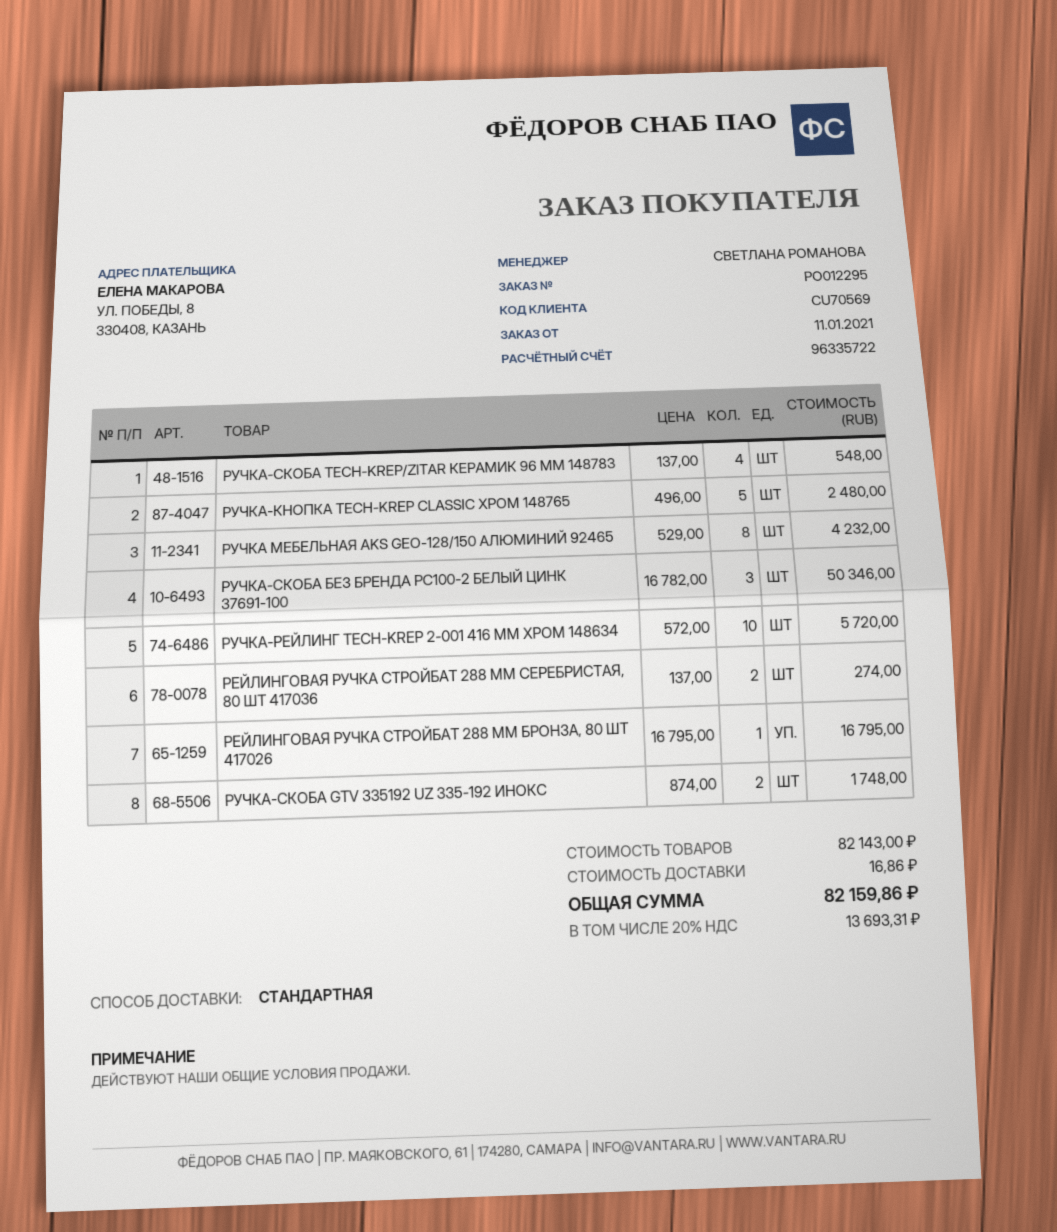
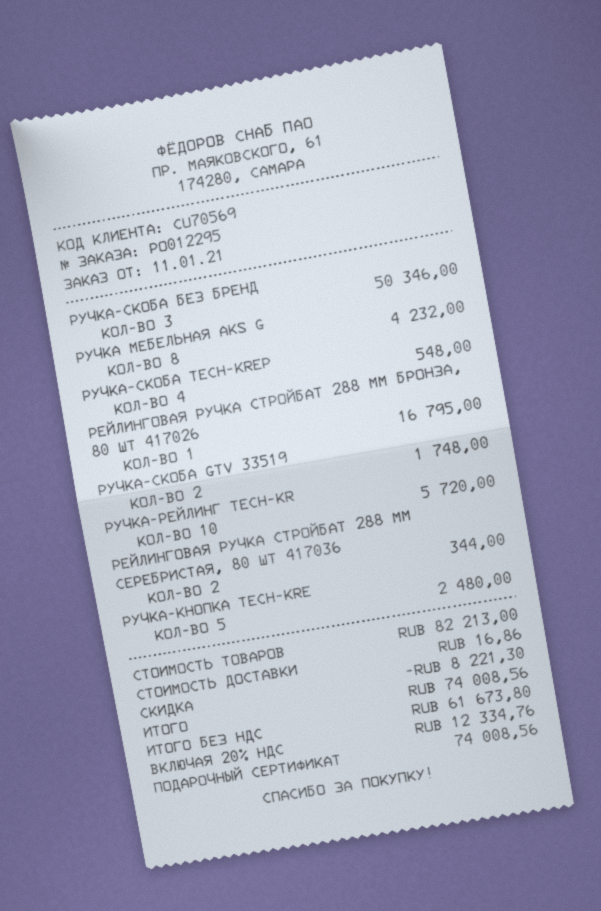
РЕЙЛИНГОВАЯ РУЧКА СТРОЙБАТ 288 ММ СЕРЕБРИСТАЯ, 80 ШТ 417036: 2 for 274.00 -> 2 for 344.00
subtotal: 82143.00 -> 82213.00
discount: none -> 8221.30
tax: 20% = 13693.31 -> 20% = 12334.76
total: 82159.86 -> 74008.56

